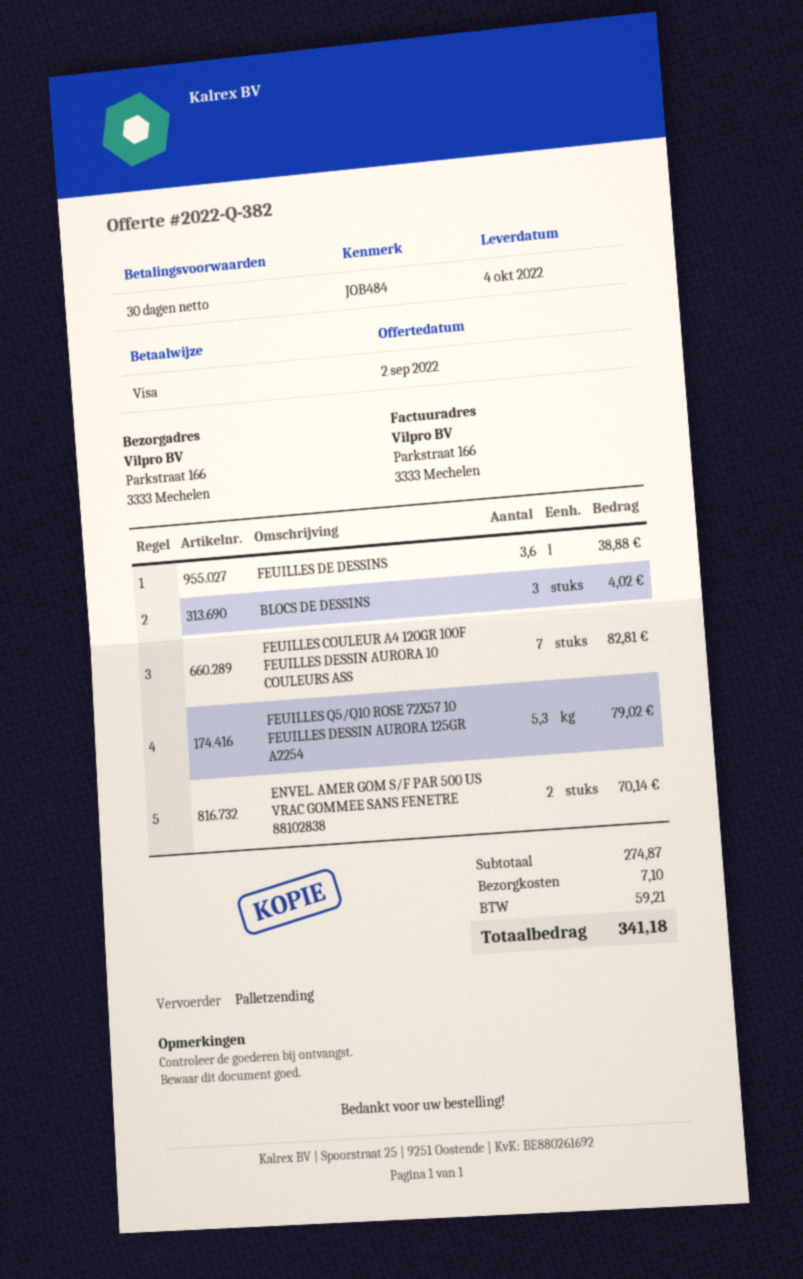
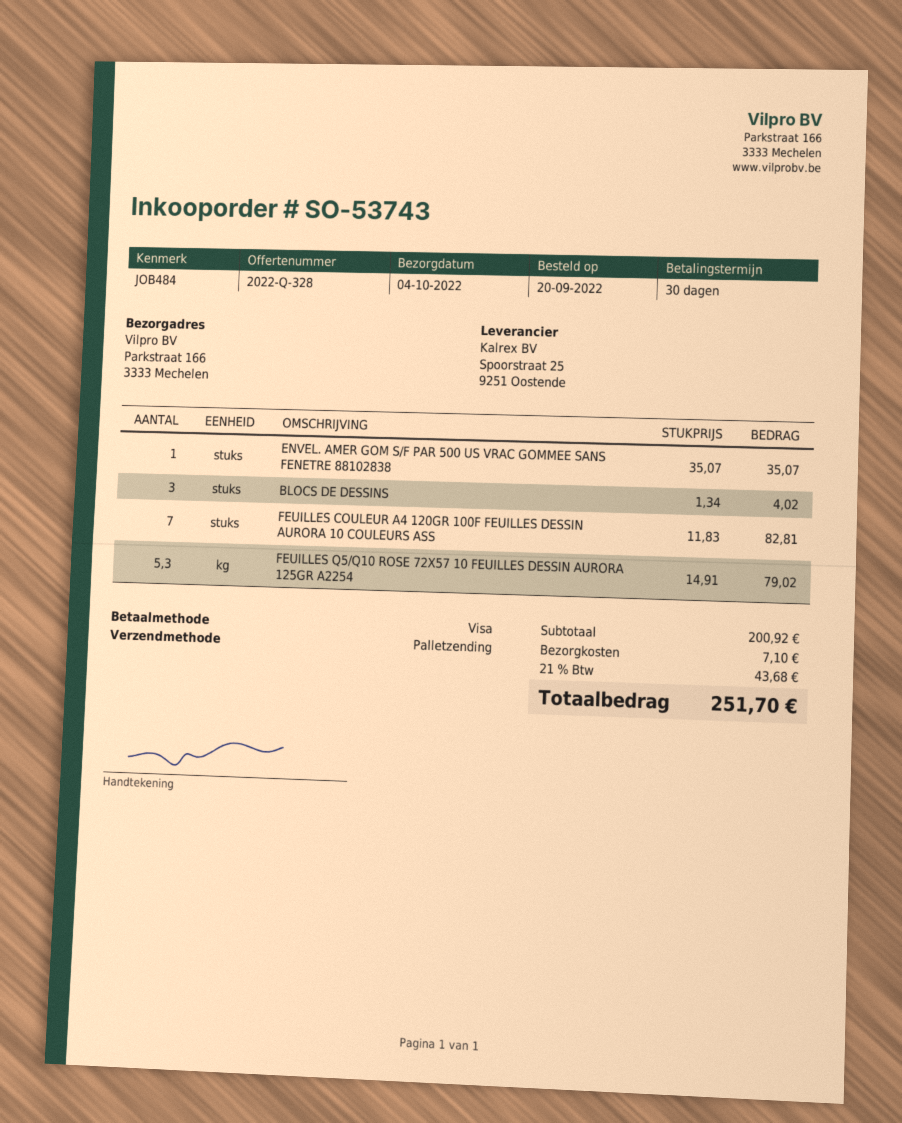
quote number: 2022-Q-382 -> 2022-Q-328
FEUILLES DE DESSINS: 3.6 for 38.88 -> none
ENVEL. AMER GOM S/F PAR 500 US VRAC GOMMEE SANS FENETRE 88102838: 2 for 70.14 -> 1 for 35.07
subtotal: 274.87 -> 200.92
tax: 59.21 -> 43.68
total: 341.18 -> 251.70

